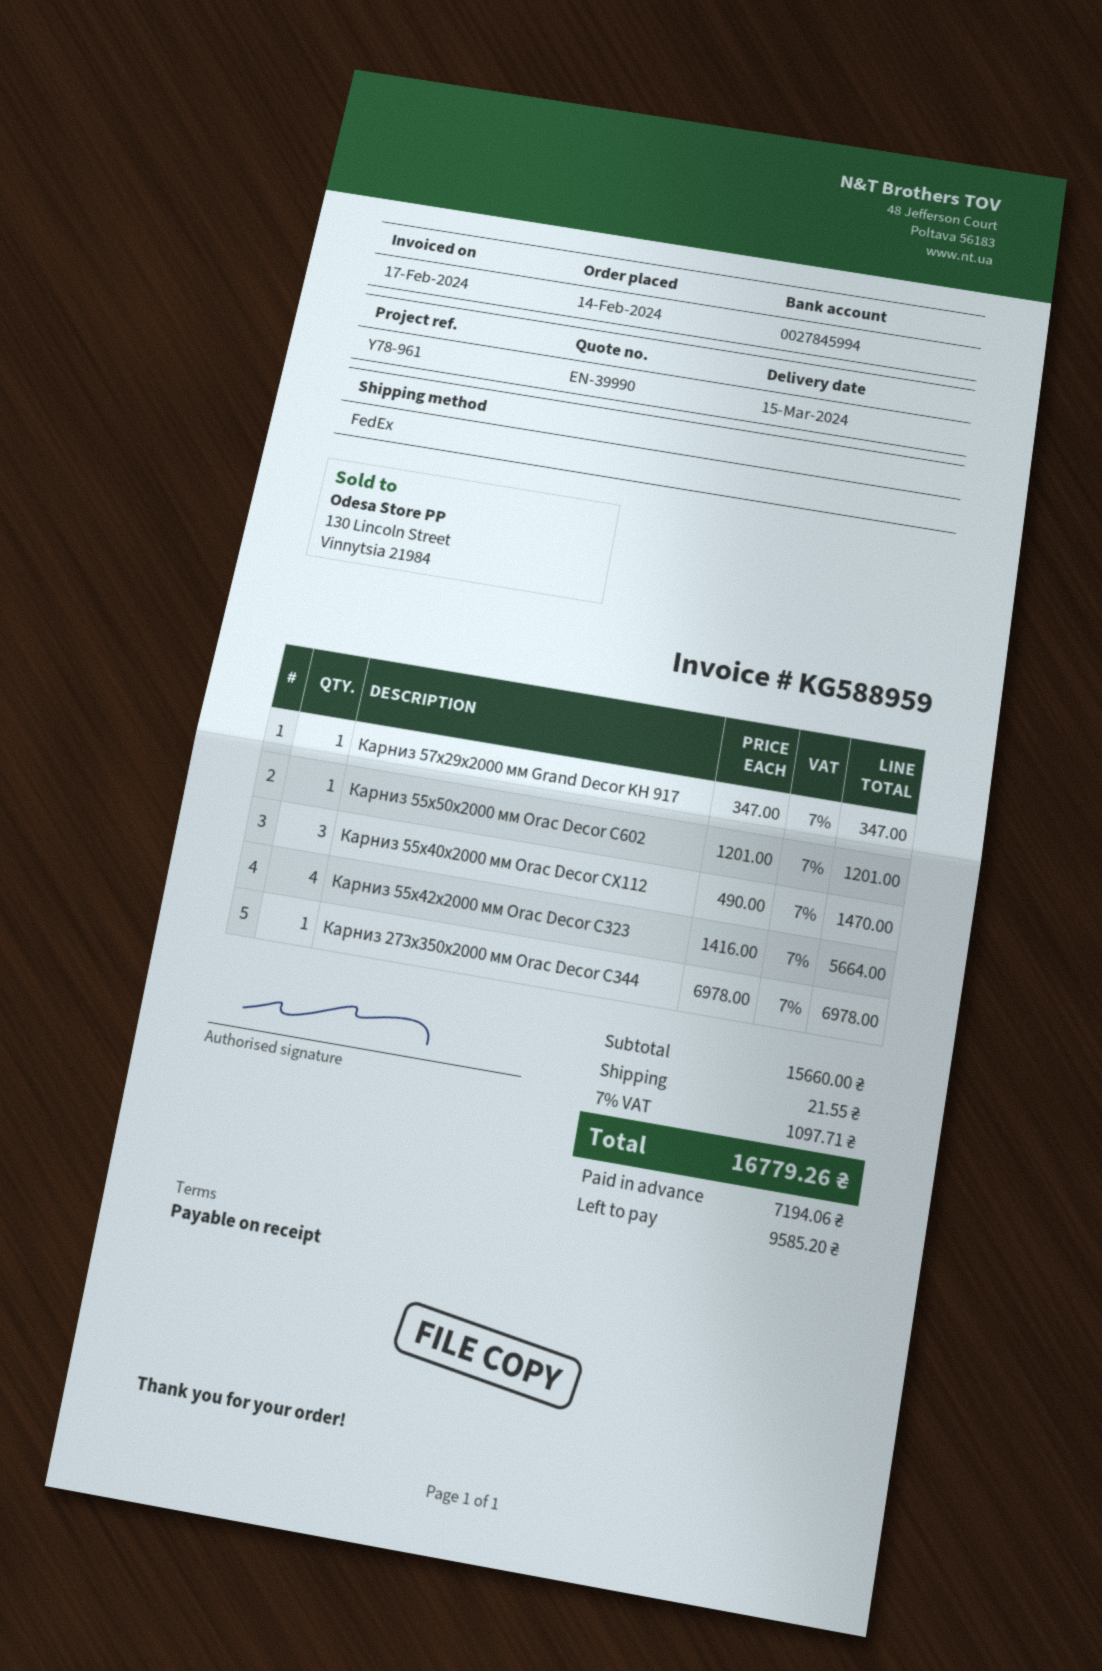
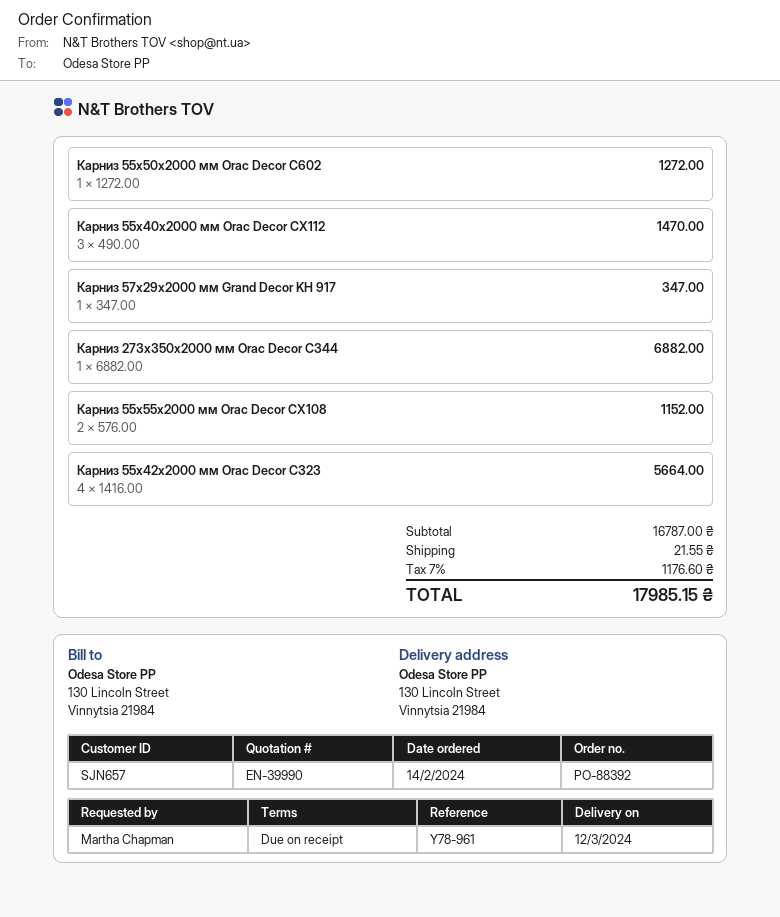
delivery date: 2024-03-15 -> 2024-03-12
Карниз 55x50x2000 мм Orac Decor C602: 1 x 1201.00 = 1201.00 -> 1 x 1272.00 = 1272.00
Карниз 273x350x2000 мм Orac Decor C344: 1 x 6978.00 = 6978.00 -> 1 x 6882.00 = 6882.00
Карниз 55x55x2000 мм Orac Decor CX108: none -> 2 x 576.00 = 1152.00
subtotal: 15660.00 -> 16787.00
tax: 7% = 1097.71 -> 7% = 1176.60
total: 16779.26 -> 17985.15

